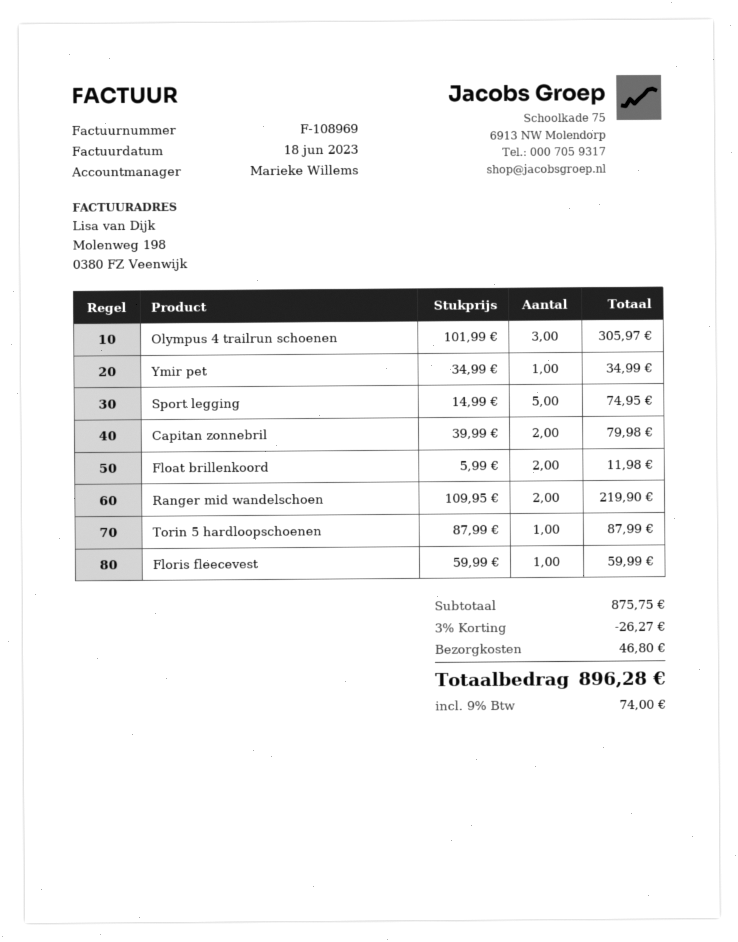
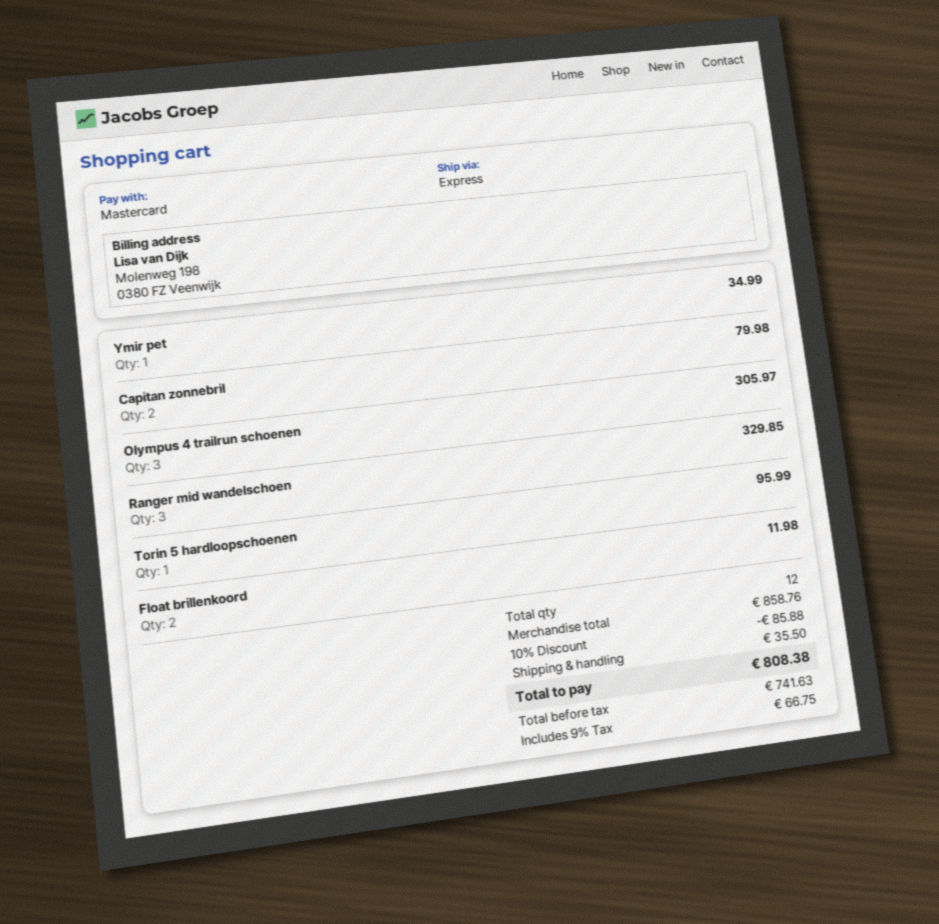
Sport legging: 5 for 74.95 -> none
Ranger mid wandelschoen: 2 for 219.90 -> 3 for 329.85
Torin 5 hardloopschoenen: 1 for 87.99 -> 1 for 95.99
Floris fleecevest: 1 for 59.99 -> none
subtotal: 875.75 -> 858.76
discount: 3% = 26.27 -> 10% = 85.88
shipping: 46.80 -> 35.50
tax: 9% = 74.00 -> 9% = 66.75
total: 896.28 -> 808.38

